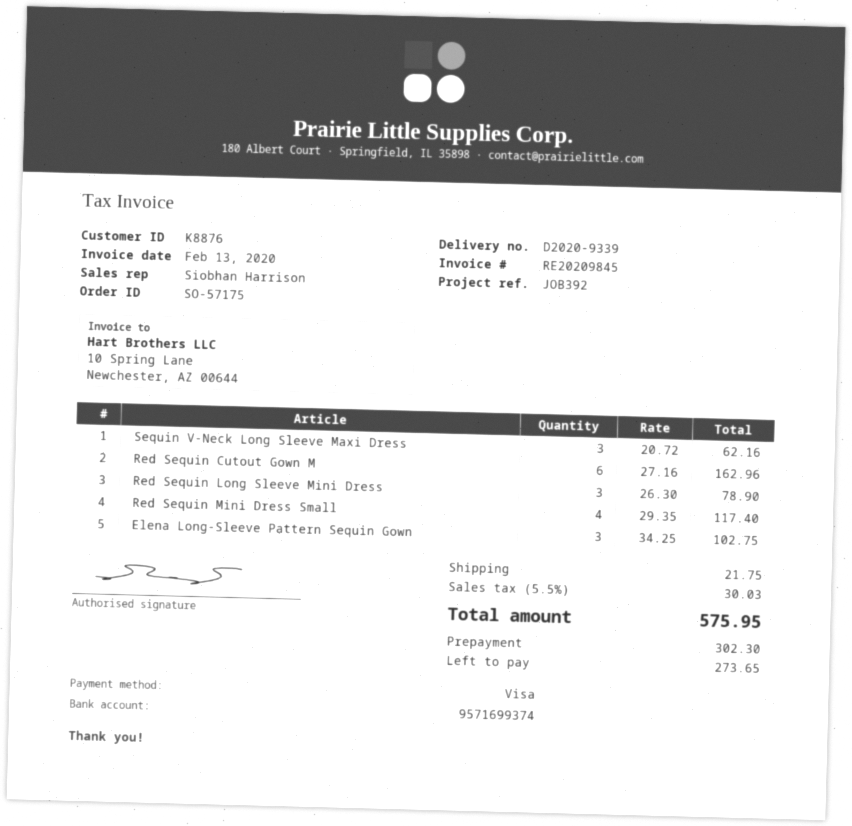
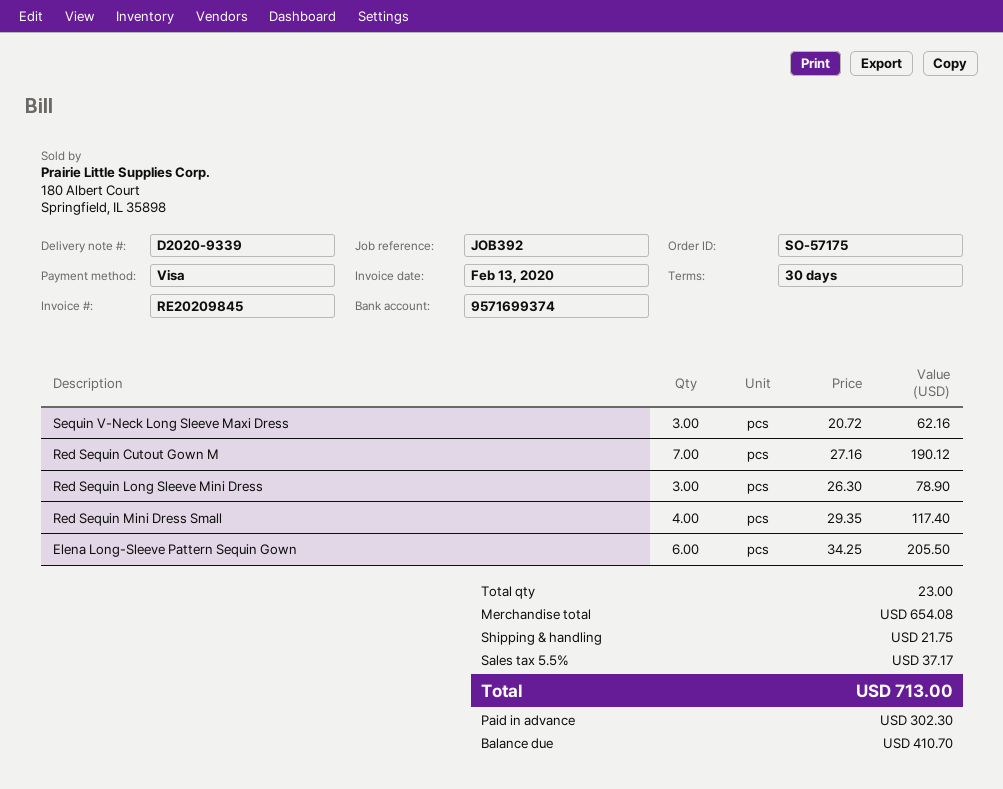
Red Sequin Cutout Gown M: 6 x 27.16 = 162.96 -> 7 x 27.16 = 190.12
Elena Long-Sleeve Pattern Sequin Gown: 3 x 34.25 = 102.75 -> 6 x 34.25 = 205.50
tax: 5.5% = 30.03 -> 5.5% = 37.17
total: 575.95 -> 713.00
balance: 273.65 -> 410.70

